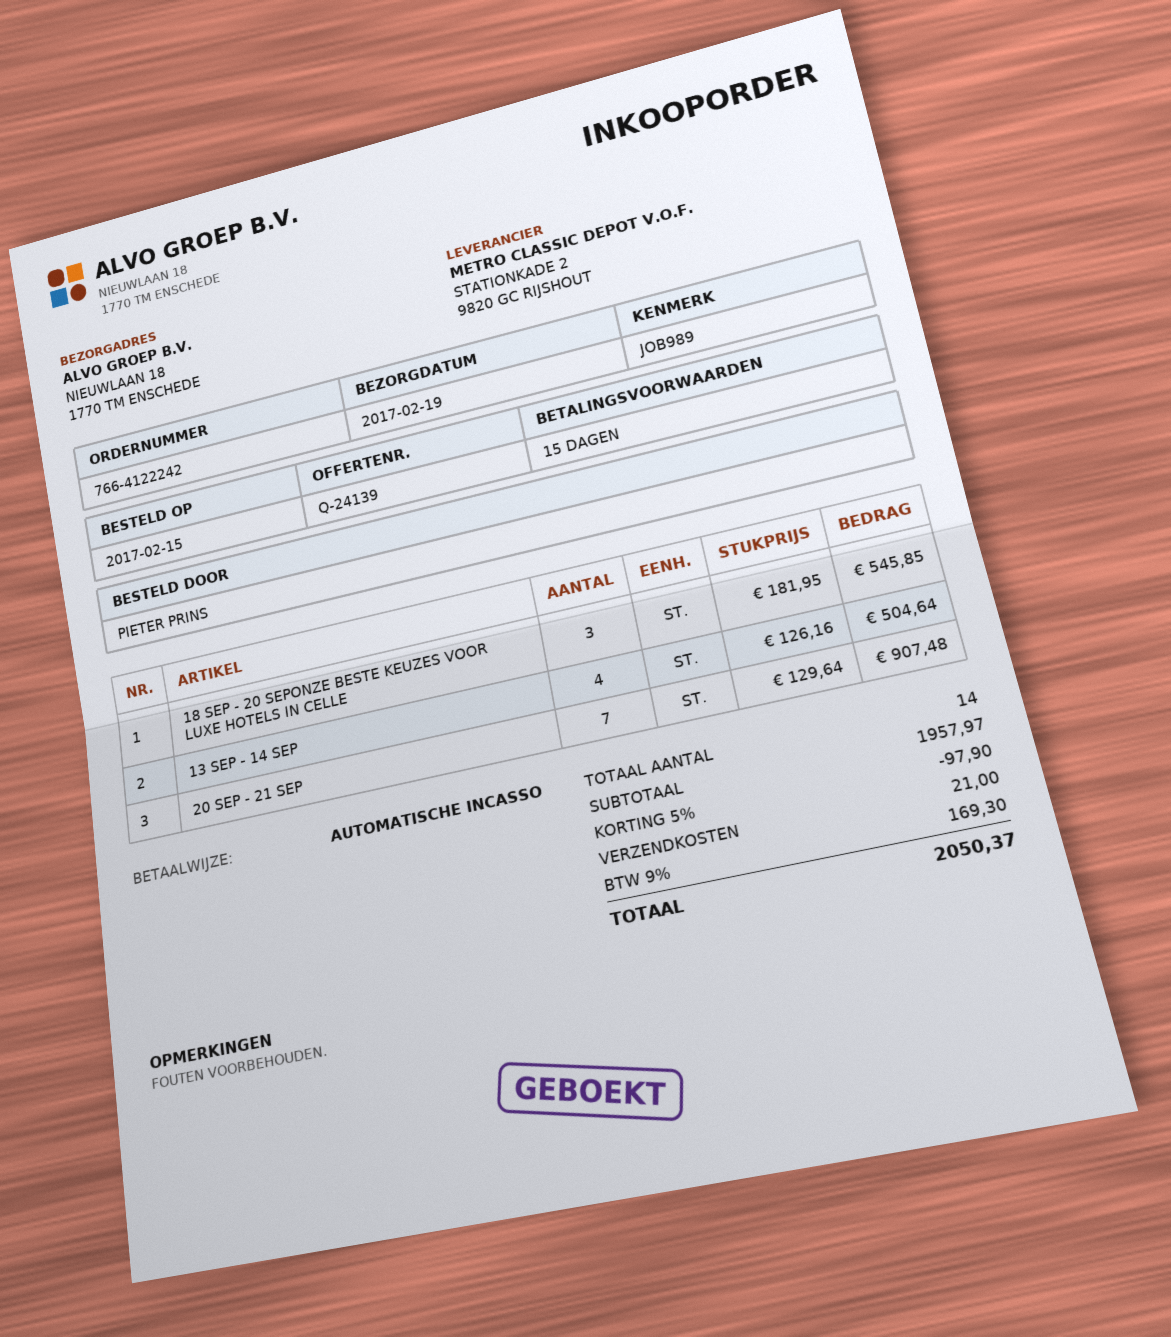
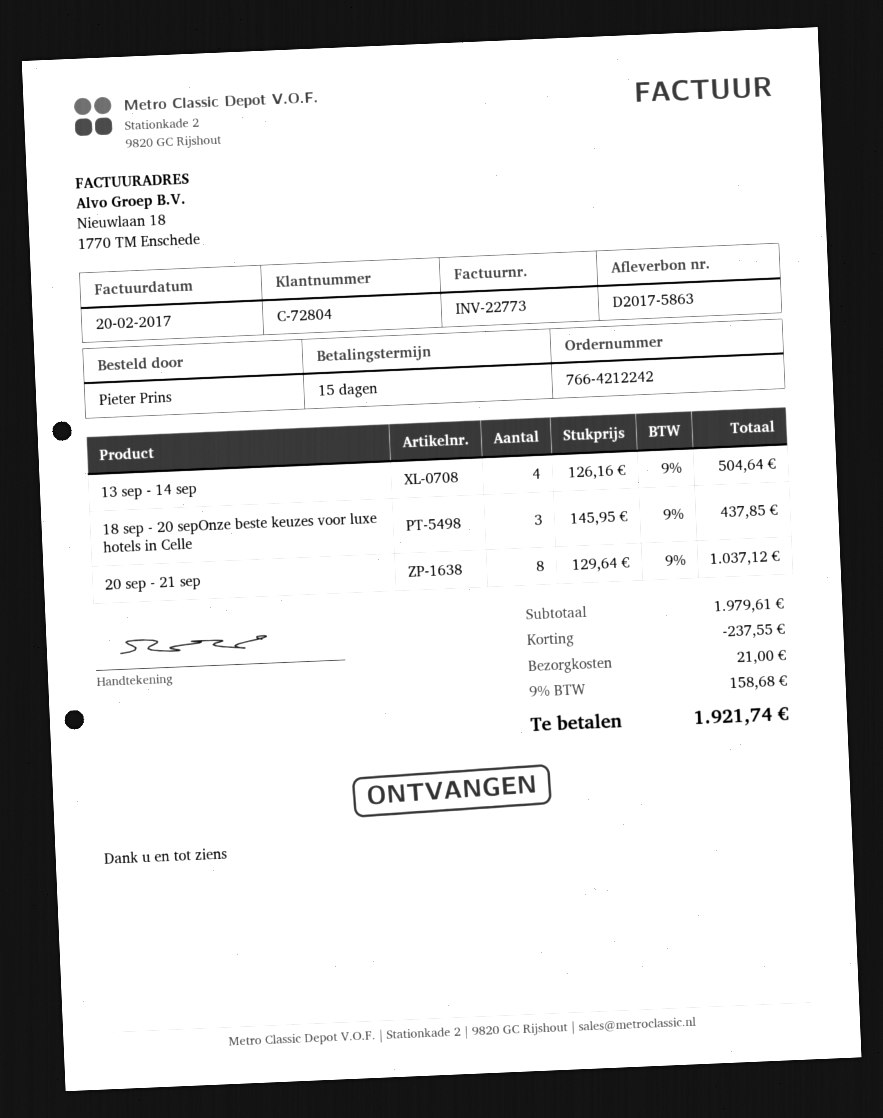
order number: 766-4122242 -> 766-4212242
18 SEP - 20 SEPONZE BESTE KEUZES VOOR LUXE HOTELS IN CELLE: 3 x 181.95 = 545.85 -> 3 x 145.95 = 437.85
20 SEP - 21 SEP: 7 x 129.64 = 907.48 -> 8 x 129.64 = 1037.12
subtotal: 1957.97 -> 1979.61
discount: 97.90 -> 237.55
tax: 9% = 169.30 -> 9% = 158.68
total: 2050.37 -> 1921.74

